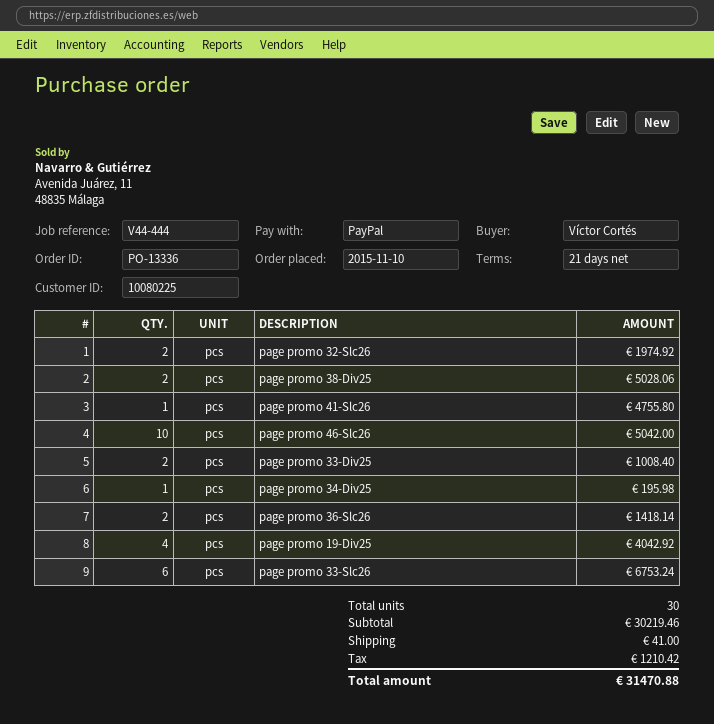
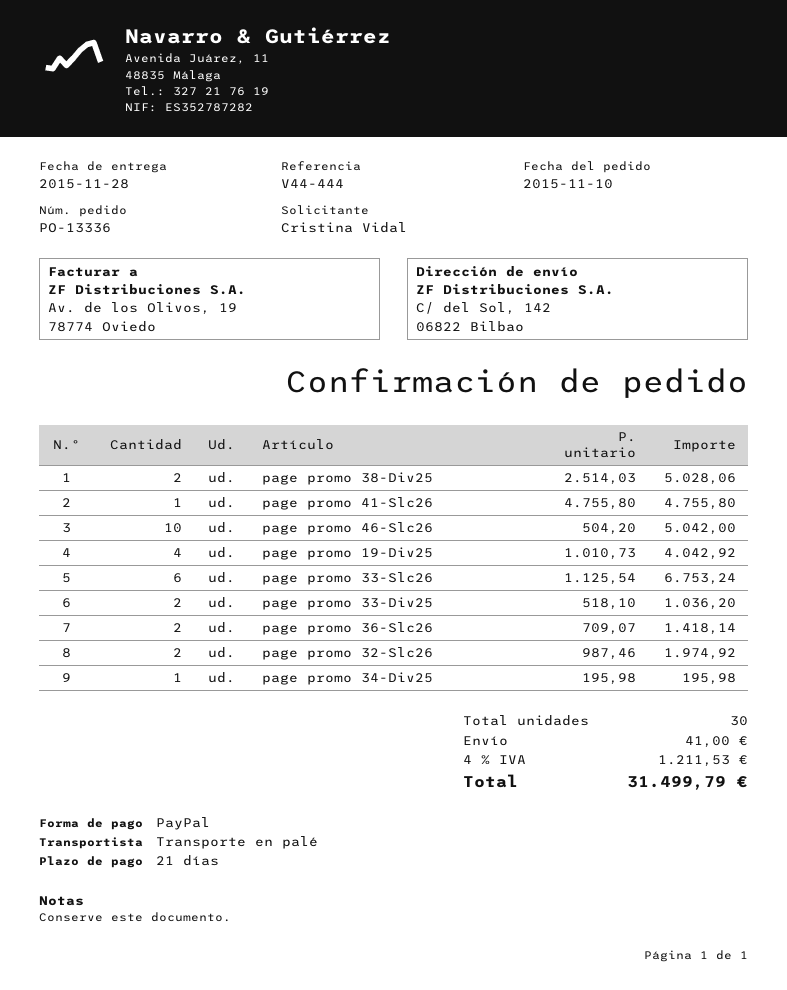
ordered by: Víctor Cortés -> Cristina Vidal
page promo 33-Div25: 2 for 1008.40 -> 2 for 1036.20
tax: 1210.42 -> 1211.53
total: 31470.88 -> 31499.79

